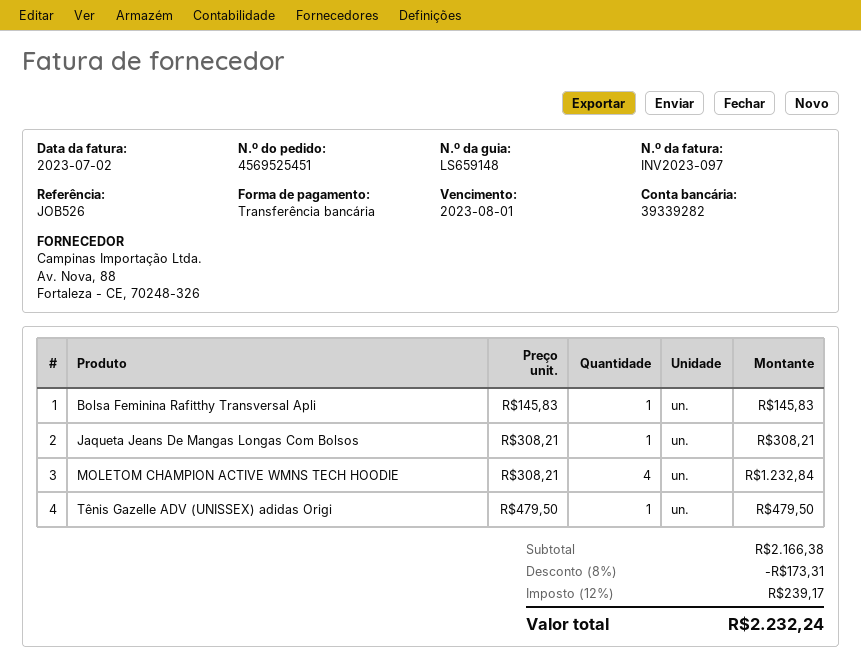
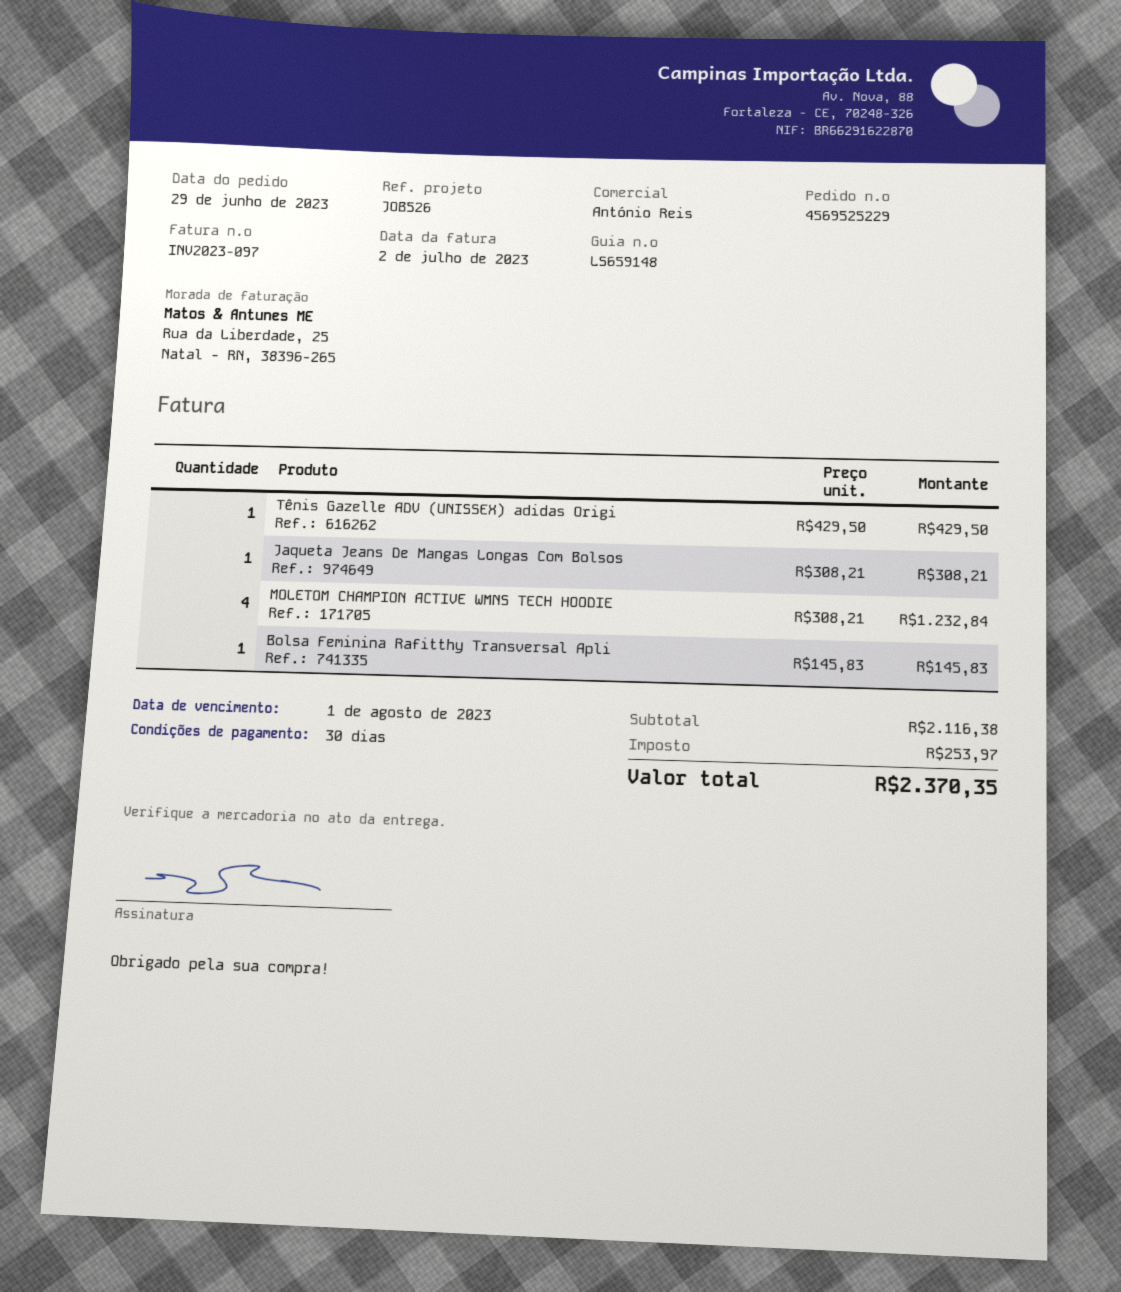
order number: 4569525451 -> 4569525229
Tênis Gazelle ADV (UNISSEX) adidas Origi: 1 x 479.50 = 479.50 -> 1 x 429.50 = 429.50
subtotal: 2166.38 -> 2116.38
discount: 8% = 173.31 -> none
tax: 239.17 -> 253.97
total: 2232.24 -> 2370.35

